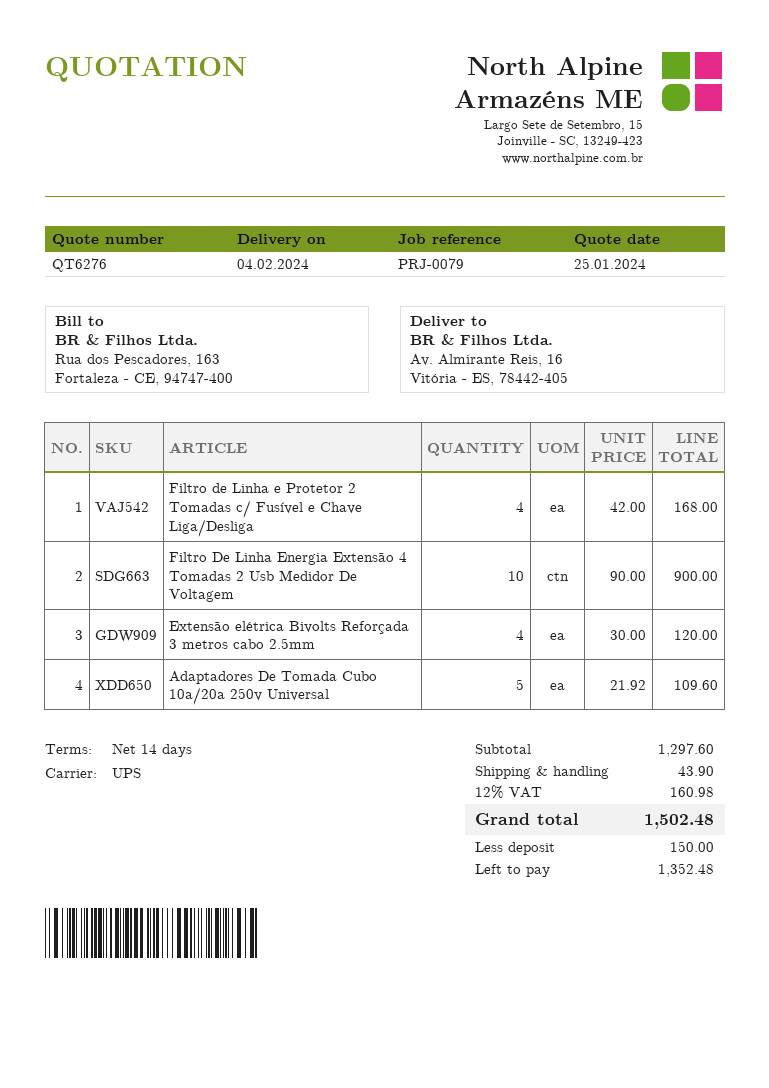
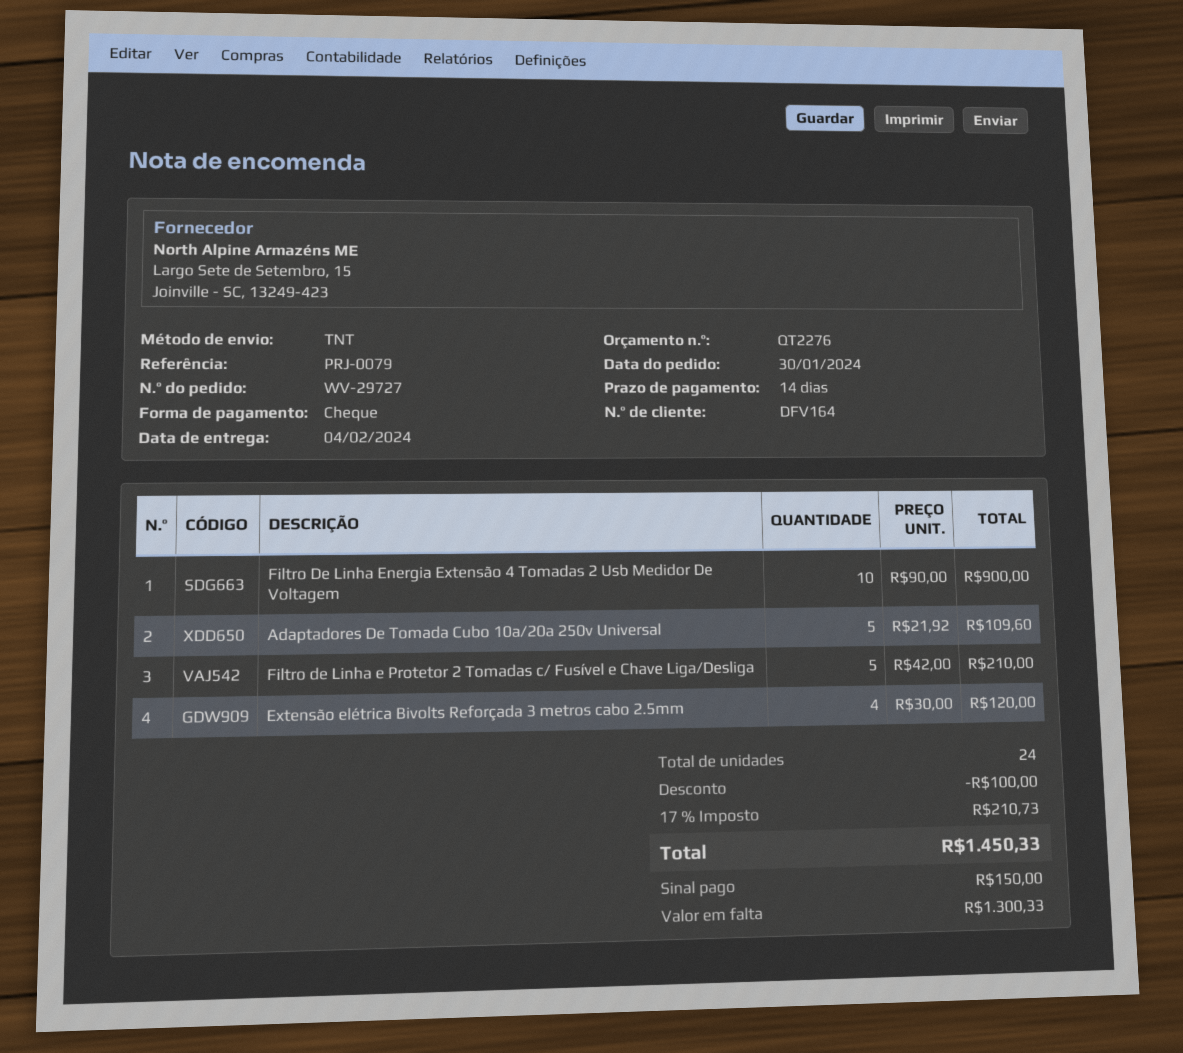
quote number: QT6276 -> QT2276
shipping method: UPS -> TNT
Filtro de Linha e Protetor 2 Tomadas c/ Fusível e Chave Liga/Desliga: 4 x 42.00 = 168.00 -> 5 x 42.00 = 210.00
discount: none -> 100.00
shipping: 43.90 -> none
tax: 12% = 160.98 -> 17% = 210.73
total: 1502.48 -> 1450.33
balance: 1352.48 -> 1300.33

